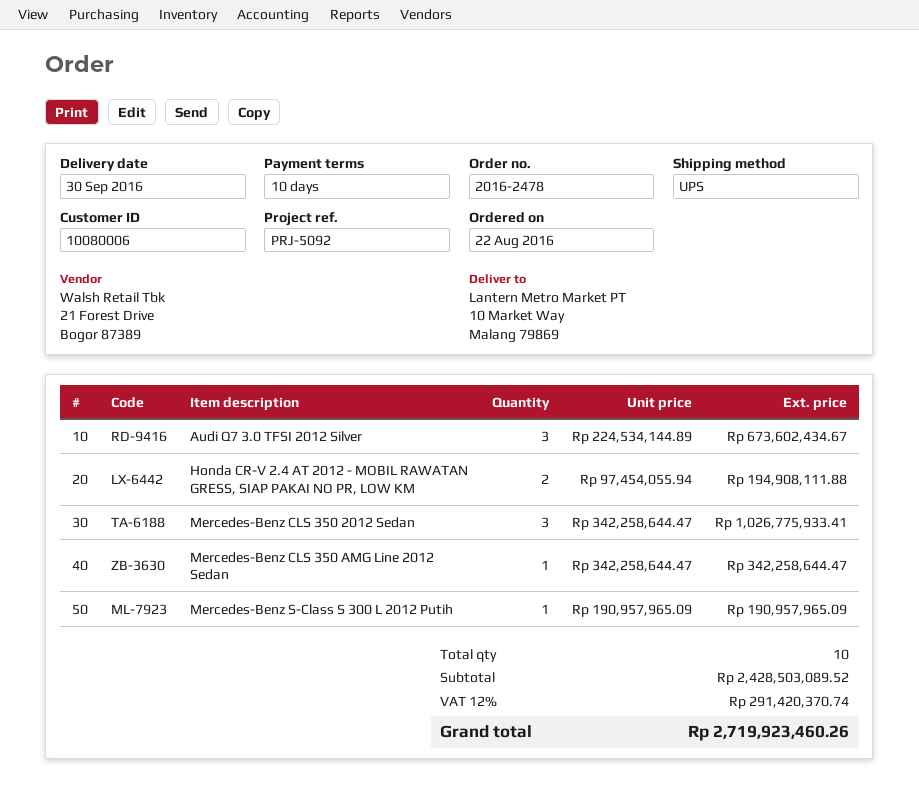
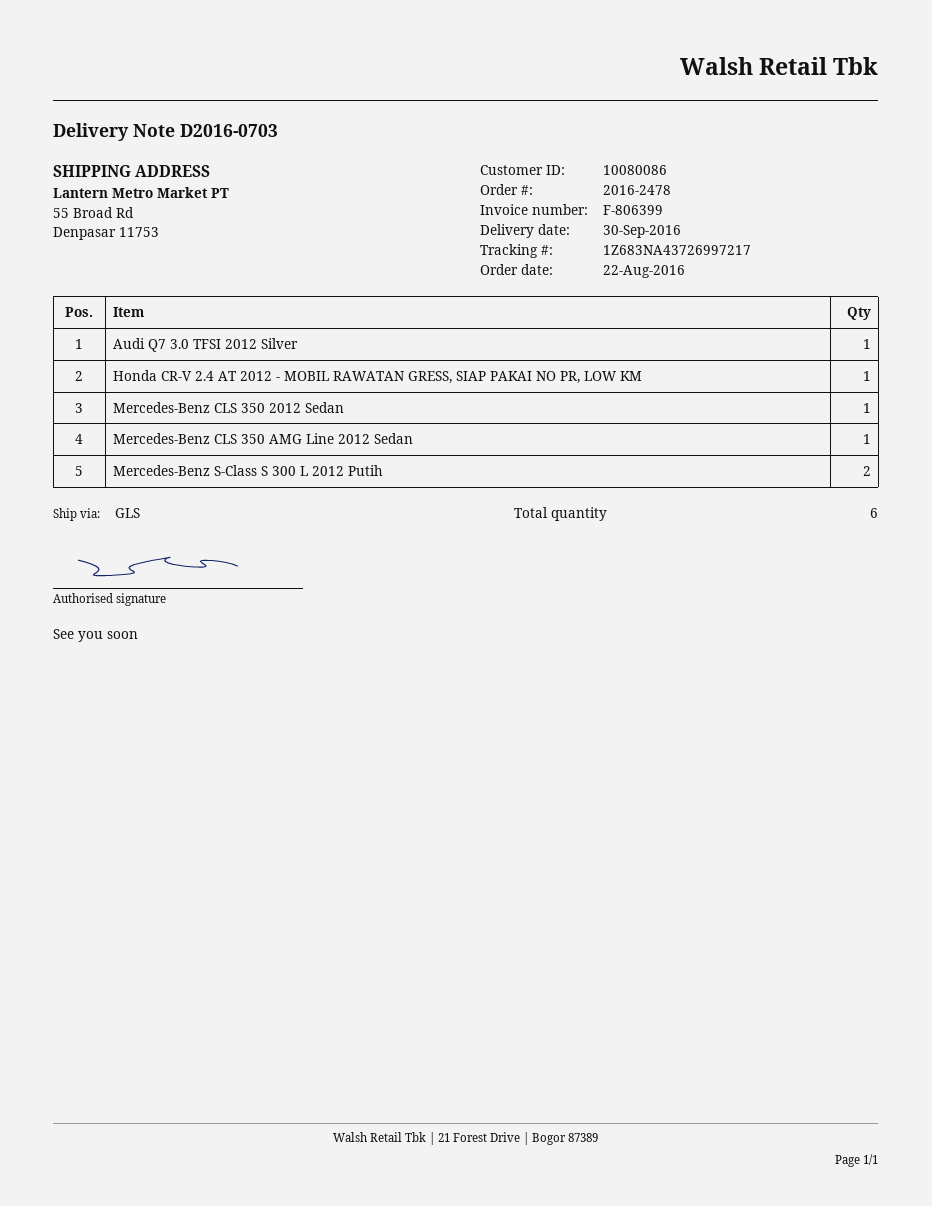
customer number: 10080006 -> 10080086
shipping method: UPS -> GLS
ship to: 10 Market Way, Malang 79869 -> 55 Broad Rd, Denpasar 11753
Audi Q7 3.0 TFSI 2012 Silver: 3 -> 1
Honda CR-V 2.4 AT 2012 - MOBIL RAWATAN GRESS, SIAP PAKAI NO PR, LOW KM: 2 -> 1
Mercedes-Benz CLS 350 2012 Sedan: 3 -> 1
Mercedes-Benz S-Class S 300 L 2012 Putih: 1 -> 2
total quantity: 10 -> 6

